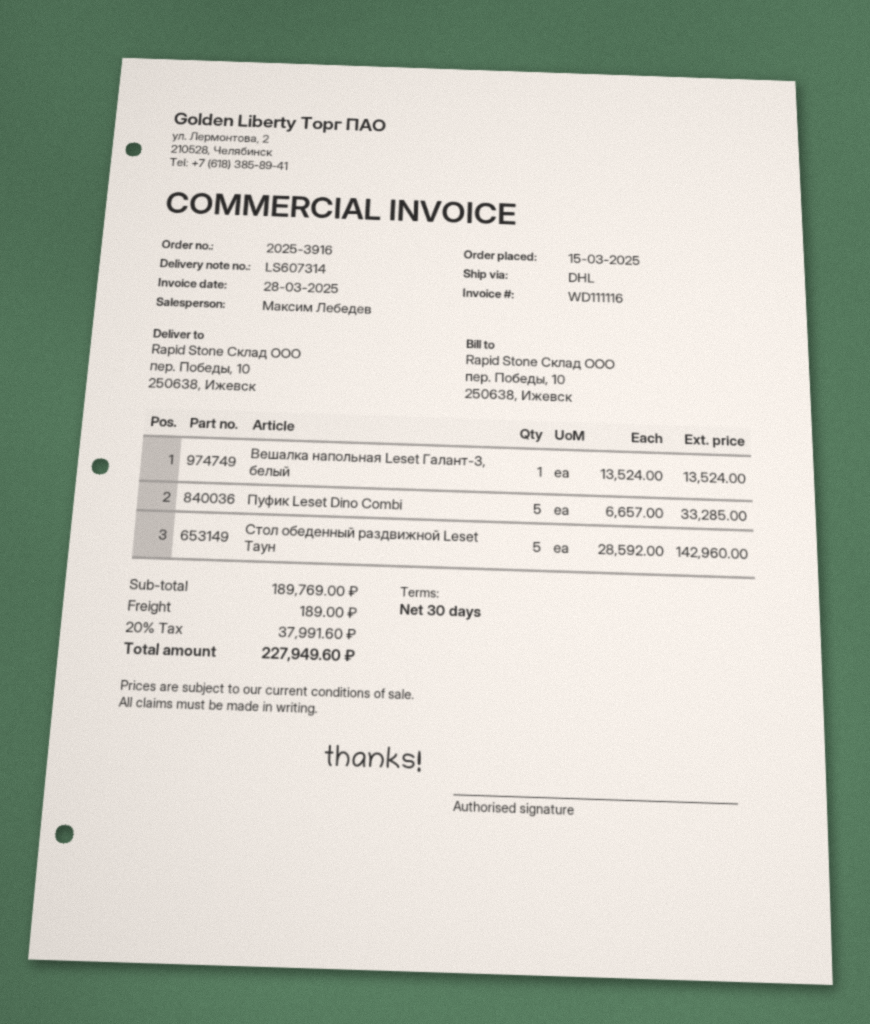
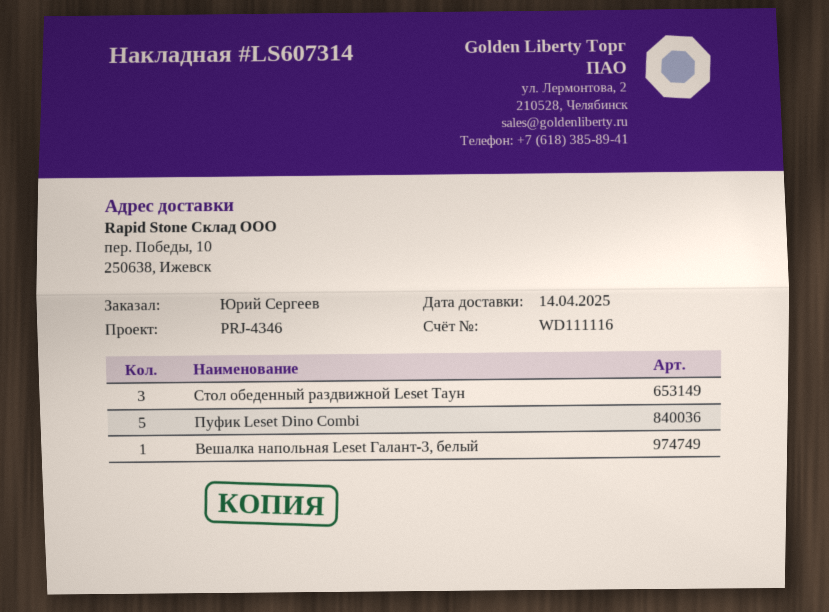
Стол обеденный раздвижной Leset Таун: 5 -> 3

